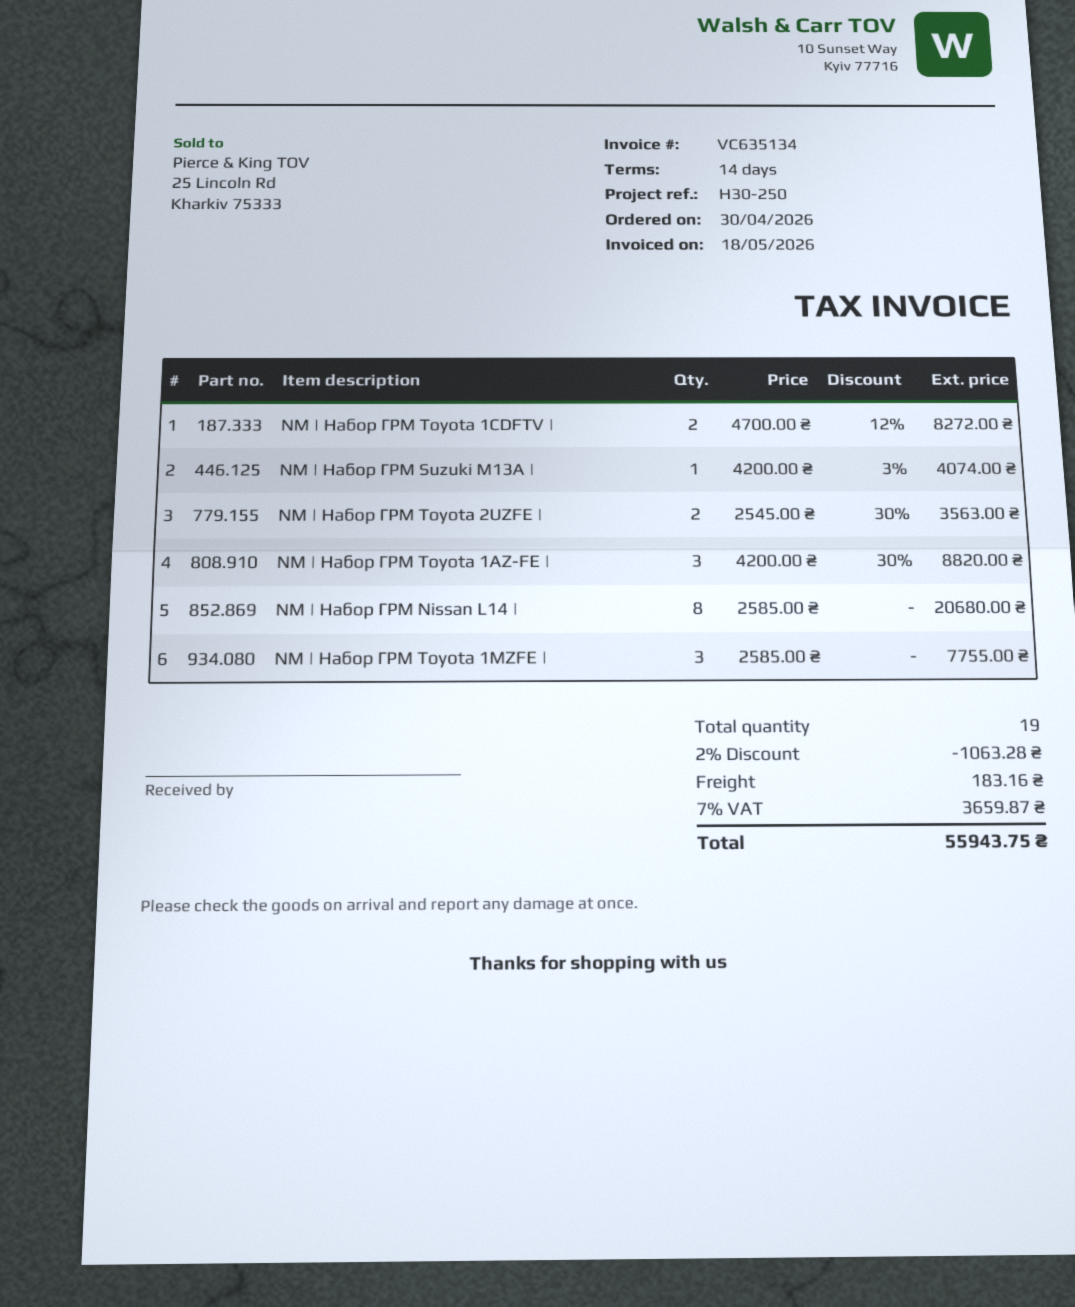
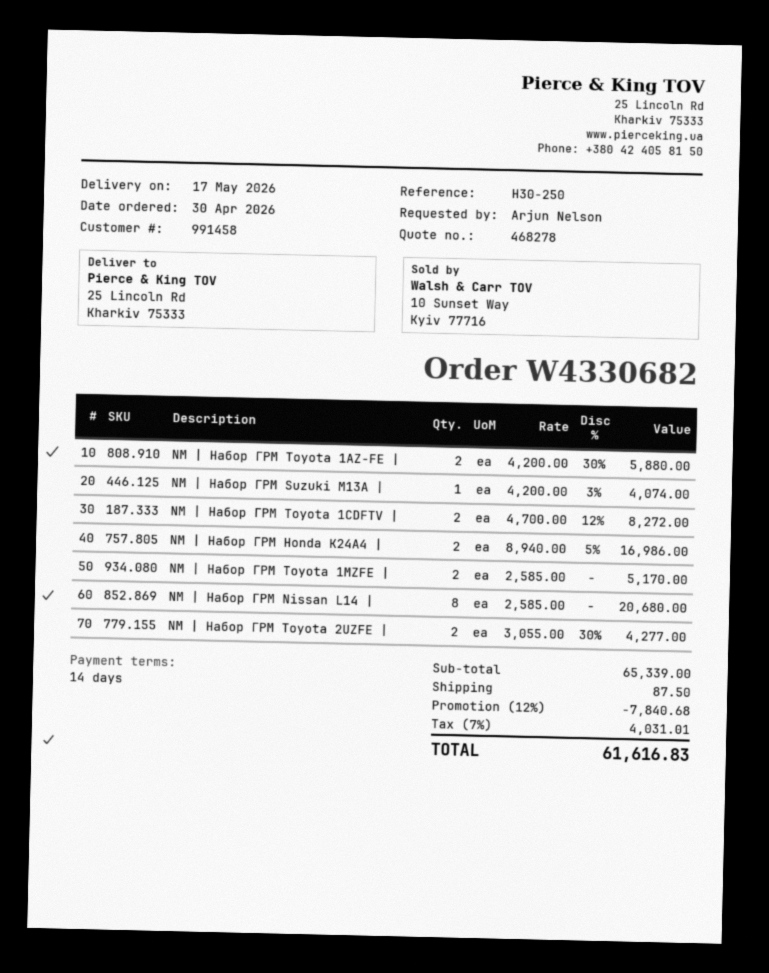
NM | Набор ГРМ Toyota 2UZFE |: 2 x 2545.00 - 30% = 3563.00 -> 2 x 3055.00 - 30% = 4277.00
NM | Набор ГРМ Toyota 1AZ-FE |: 3 x 4200.00 - 30% = 8820.00 -> 2 x 4200.00 - 30% = 5880.00
NM | Набор ГРМ Toyota 1MZFE |: 3 x 2585.00 = 7755.00 -> 2 x 2585.00 = 5170.00
NM | Набор ГРМ Honda K24A4 |: none -> 2 x 8940.00 - 5% = 16986.00
discount: 2% = 1063.28 -> 12% = 7840.68
shipping: 183.16 -> 87.50
tax: 7% = 3659.87 -> 7% = 4031.01
total: 55943.75 -> 61616.83

